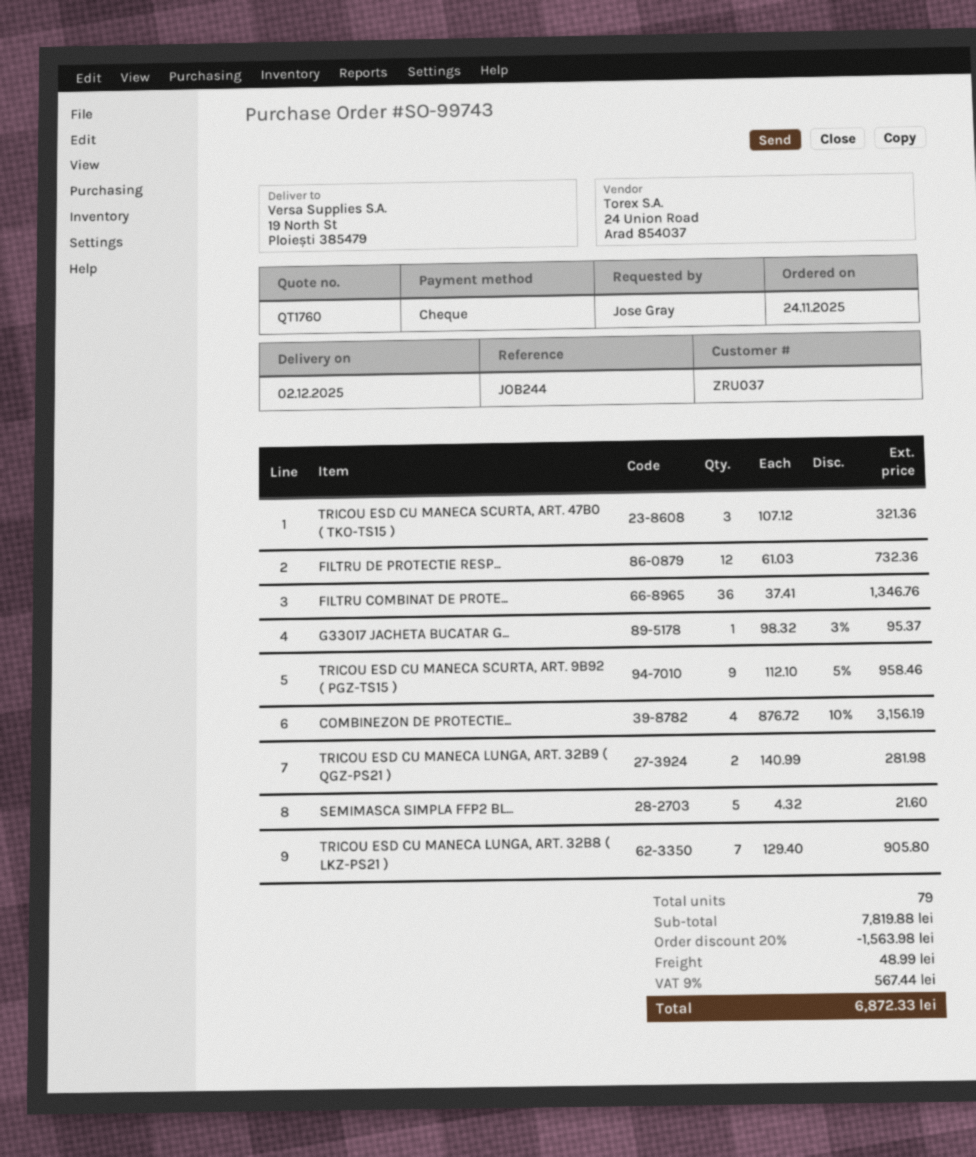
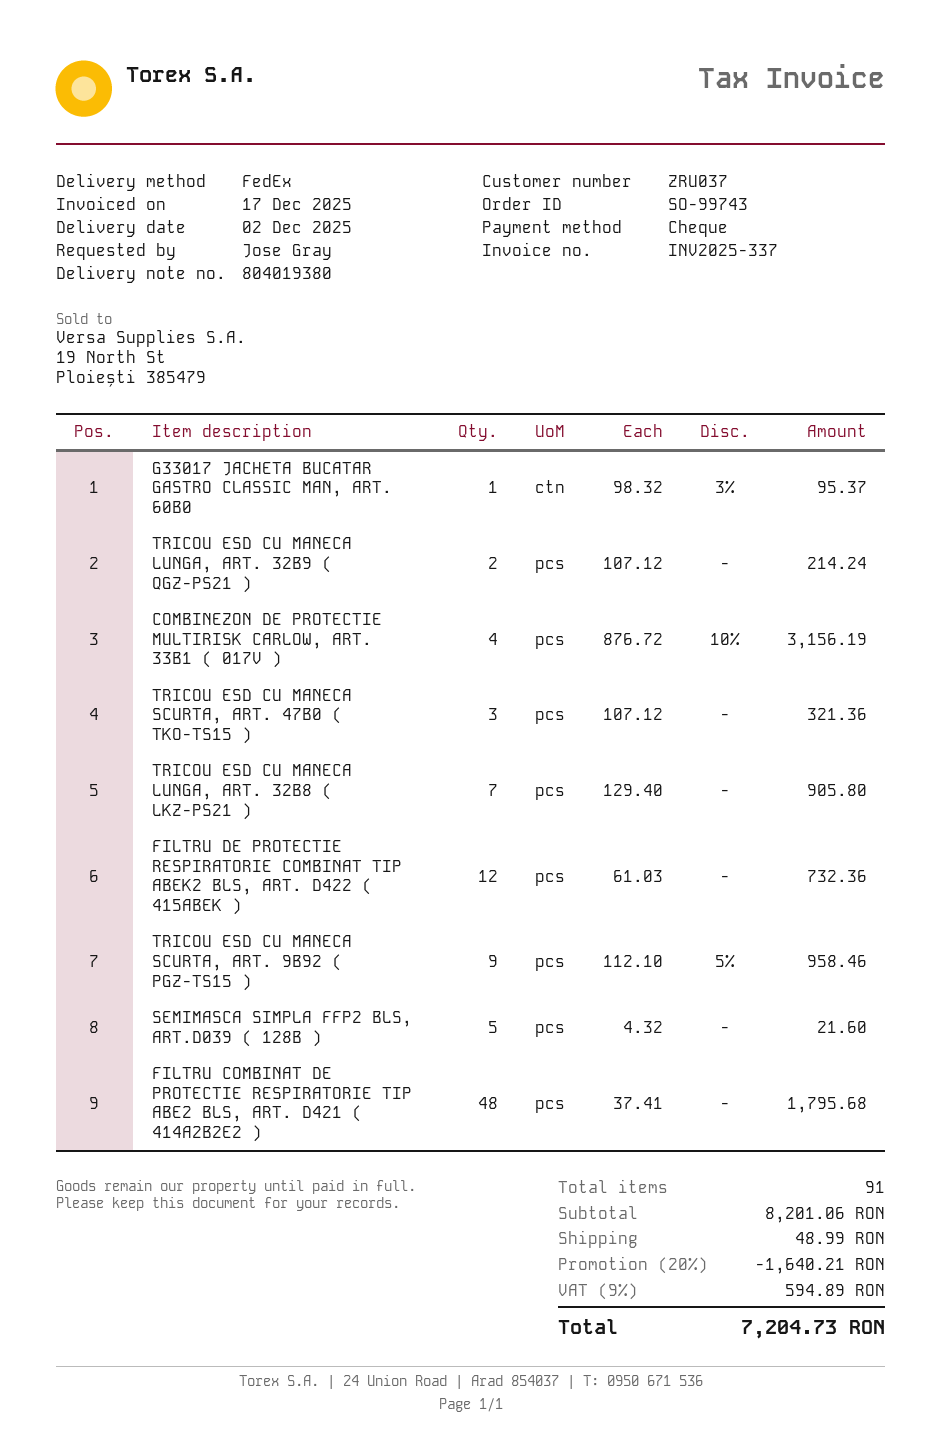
FILTRU COMBINAT DE PROTE...: 36 x 37.41 = 1346.76 -> 48 x 37.41 = 1795.68
TRICOU ESD CU MANECA LUNGA, ART. 32B9 ( QGZ-PS21 ): 2 x 140.99 = 281.98 -> 2 x 107.12 = 214.24
total quantity: 79 -> 91
subtotal: 7819.88 -> 8201.06
discount: 20% = 1563.98 -> 20% = 1640.21
tax: 9% = 567.44 -> 9% = 594.89
total: 6872.33 -> 7204.73

